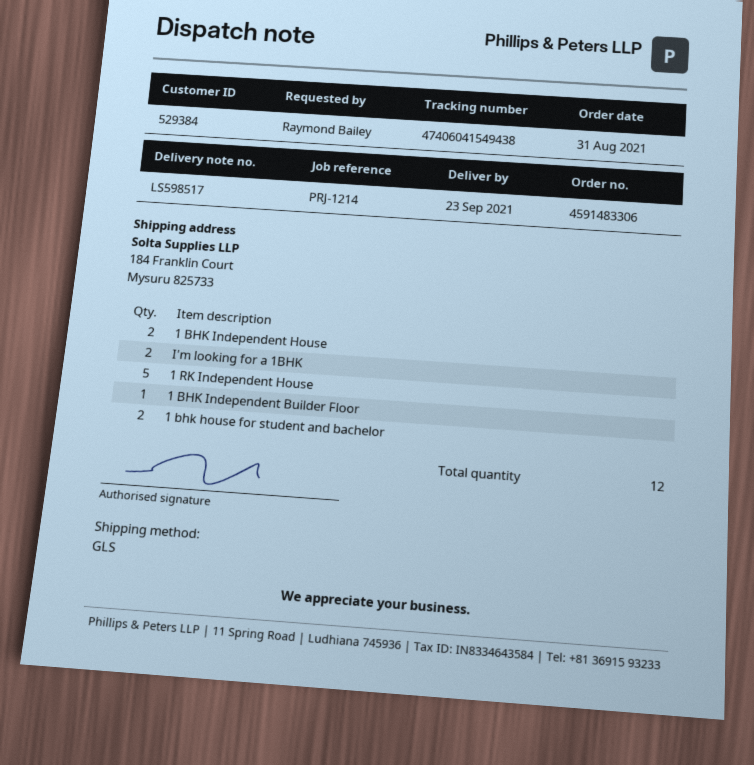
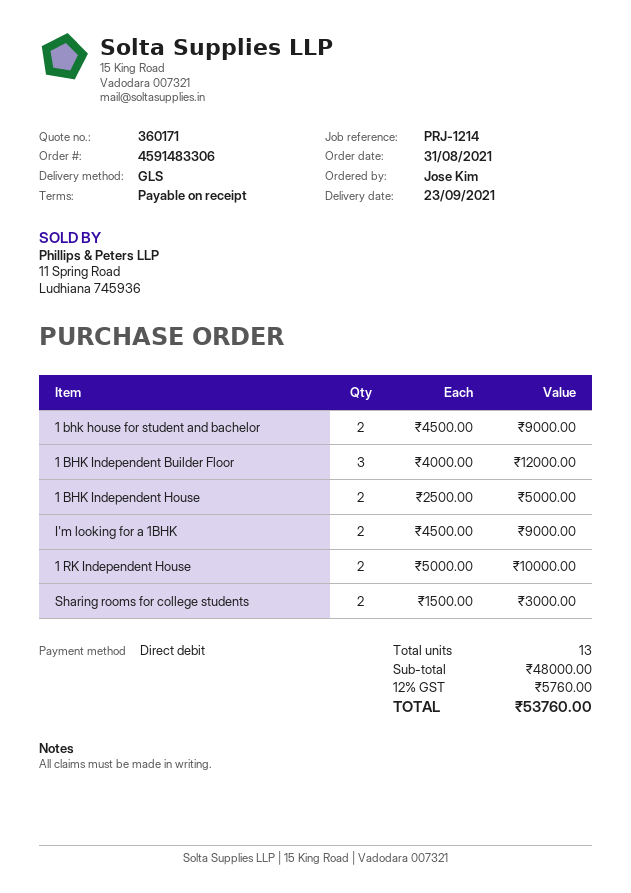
ordered by: Raymond Bailey -> Jose Kim
1 RK Independent House: 5 -> 2
1 BHK Independent Builder Floor: 1 -> 3
Sharing rooms for college students: none -> 2
total quantity: 12 -> 13

